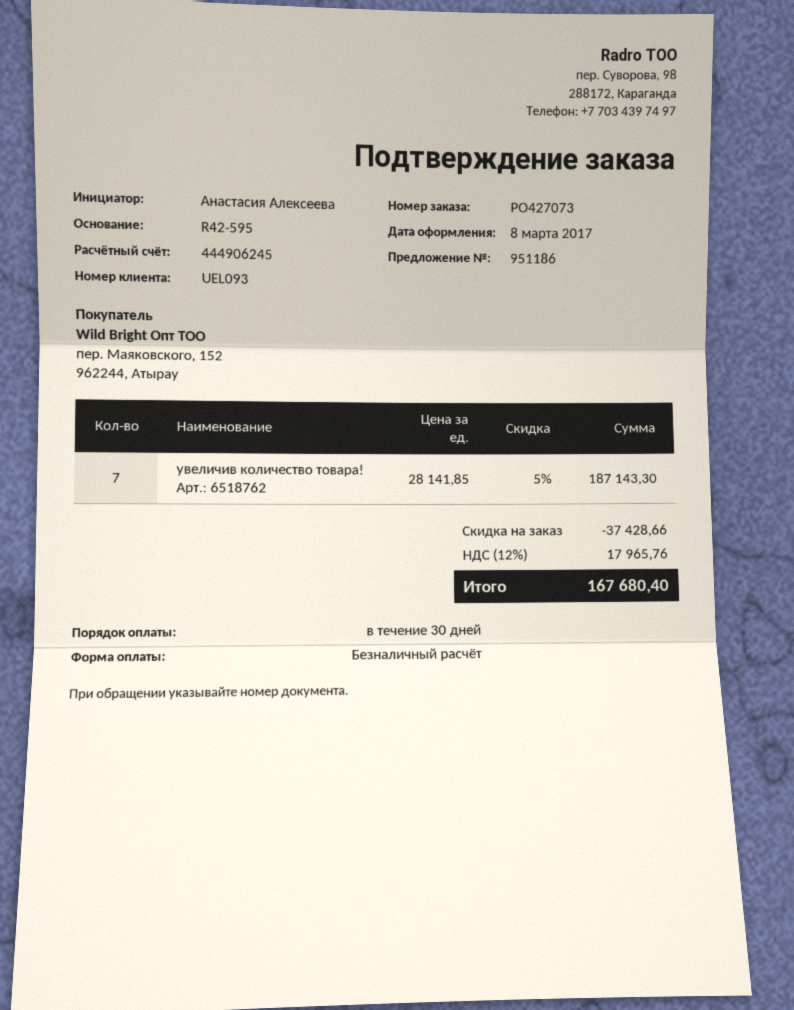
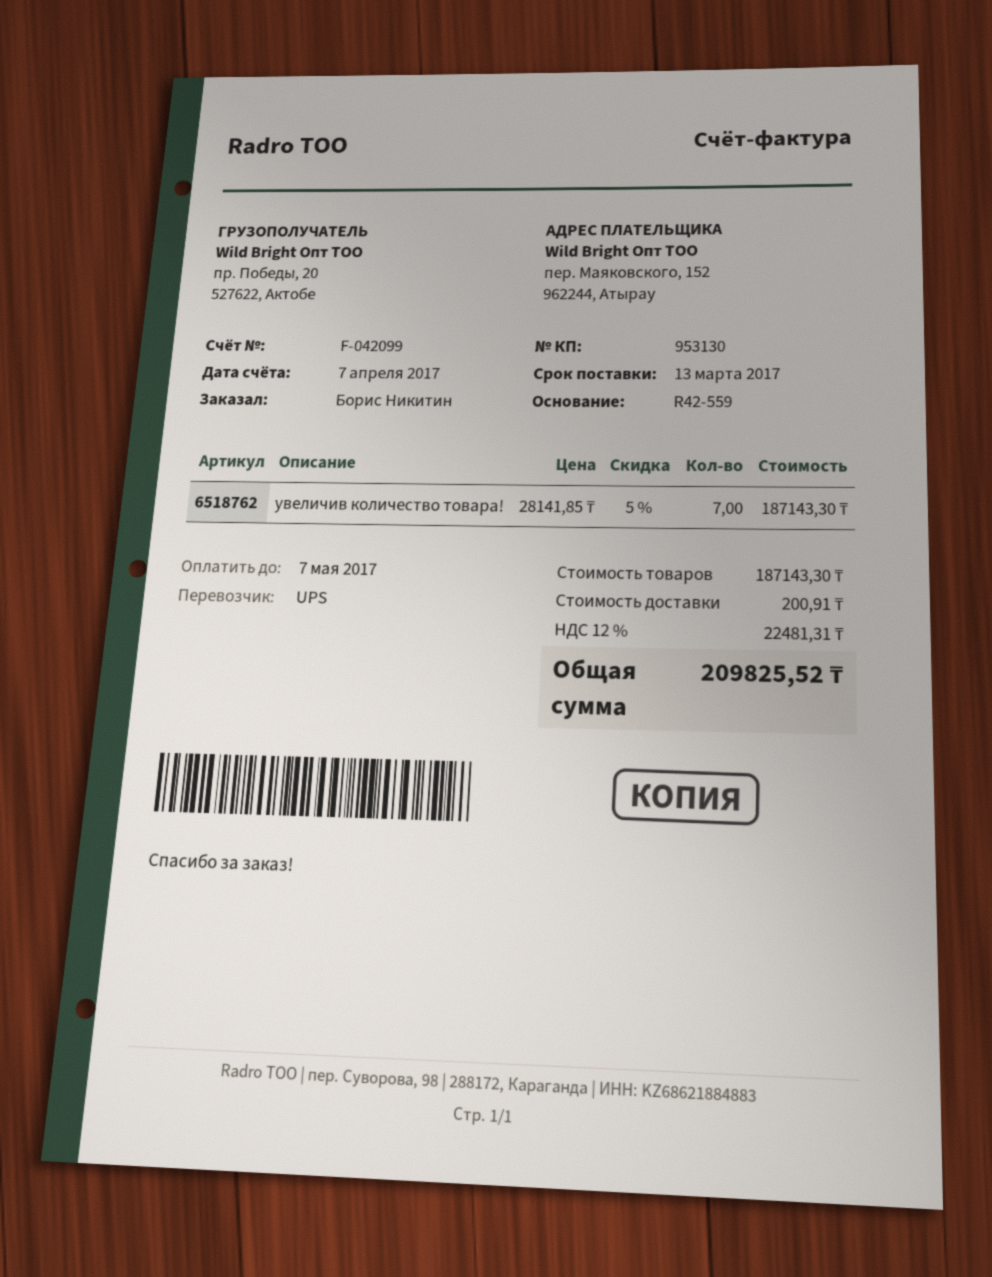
quote number: 951186 -> 953130
reference: R42-595 -> R42-559
ordered by: Анастасия Алексеева -> Борис Никитин
discount: 37428.66 -> none
shipping: none -> 200.91
tax: 12% = 17965.76 -> 12% = 22481.31
total: 167680.40 -> 209825.52

